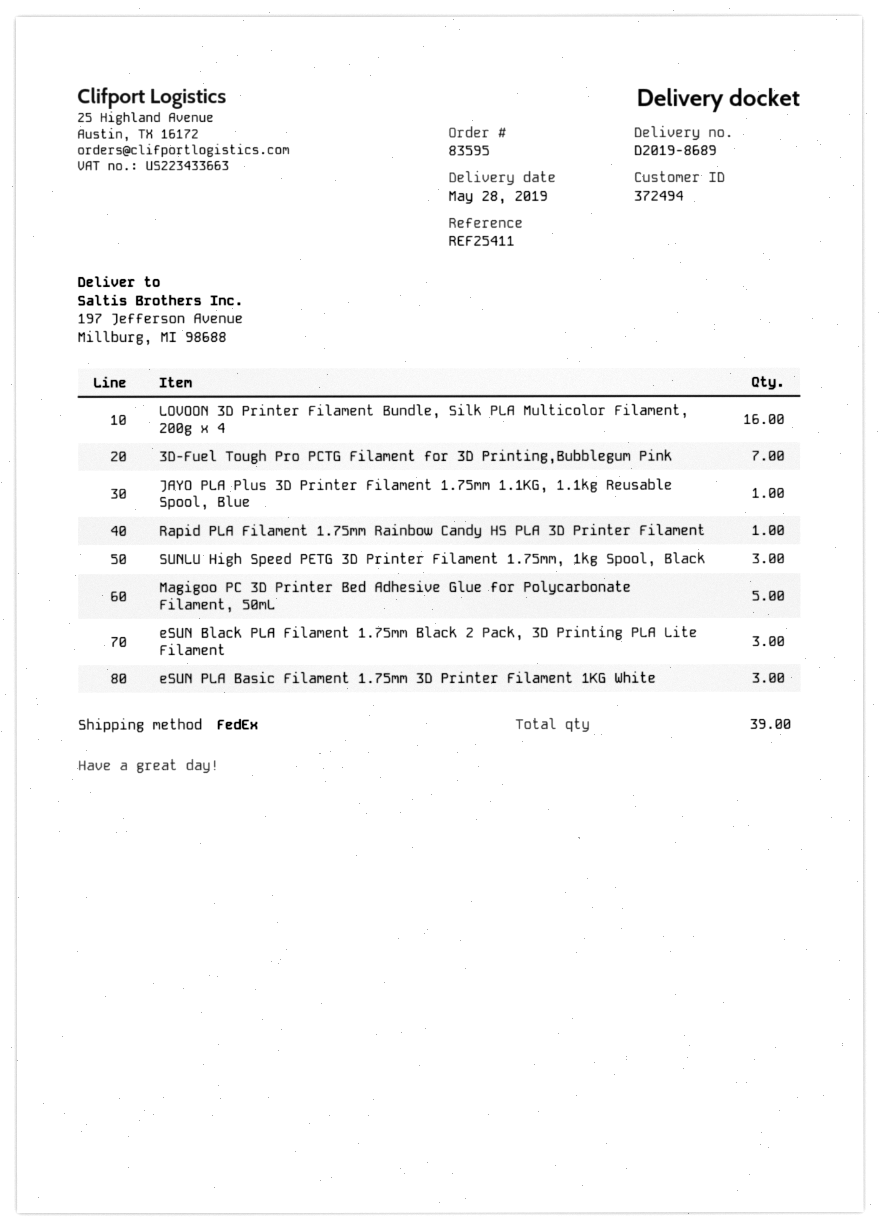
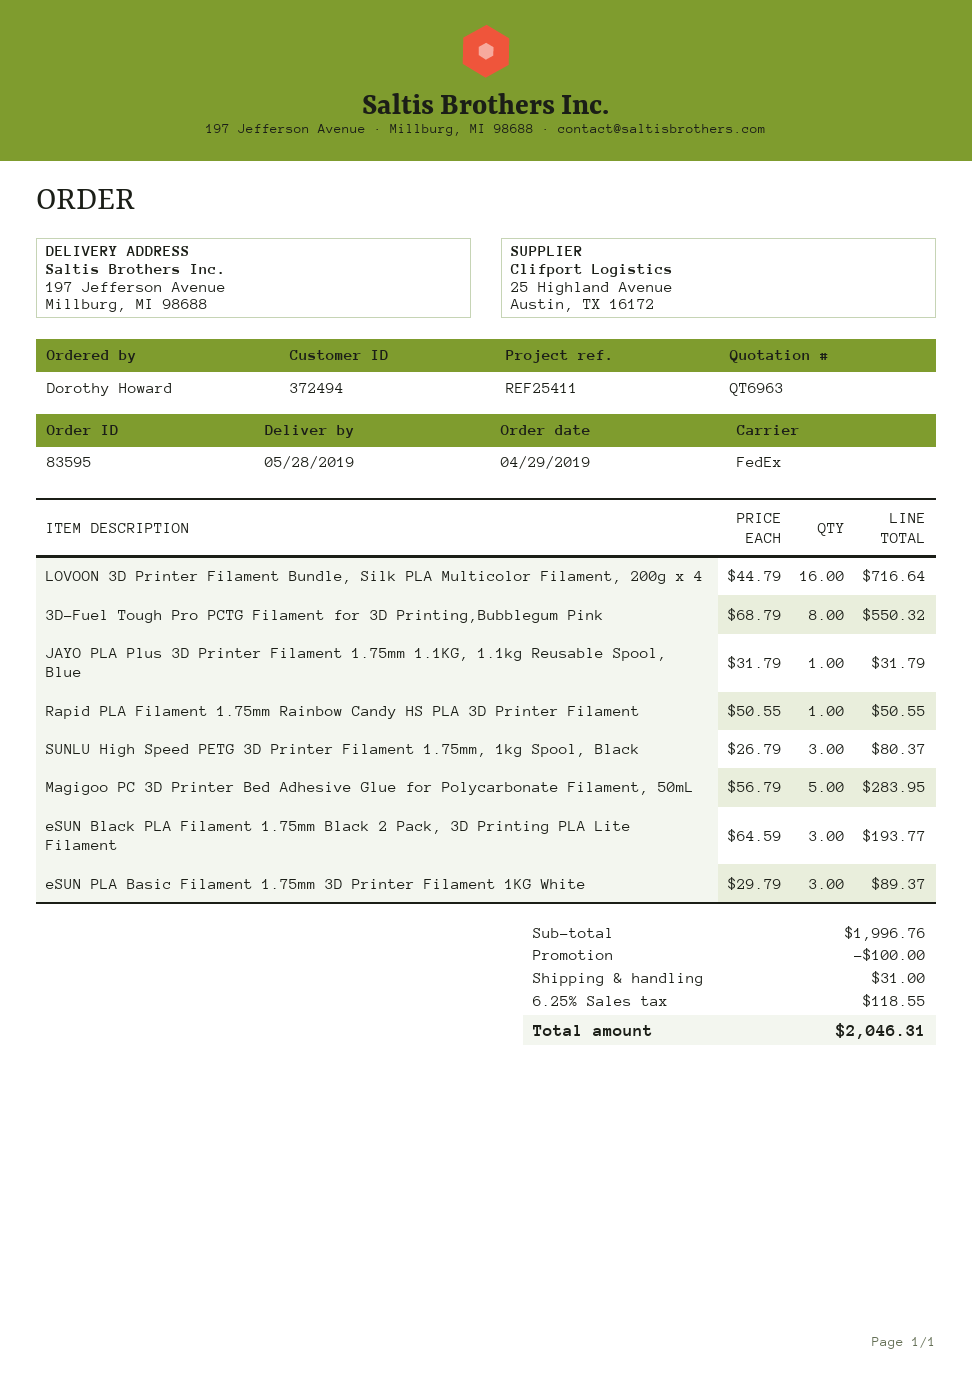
3D-Fuel Tough Pro PCTG Filament for 3D Printing,Bubblegum Pink: 7 -> 8

